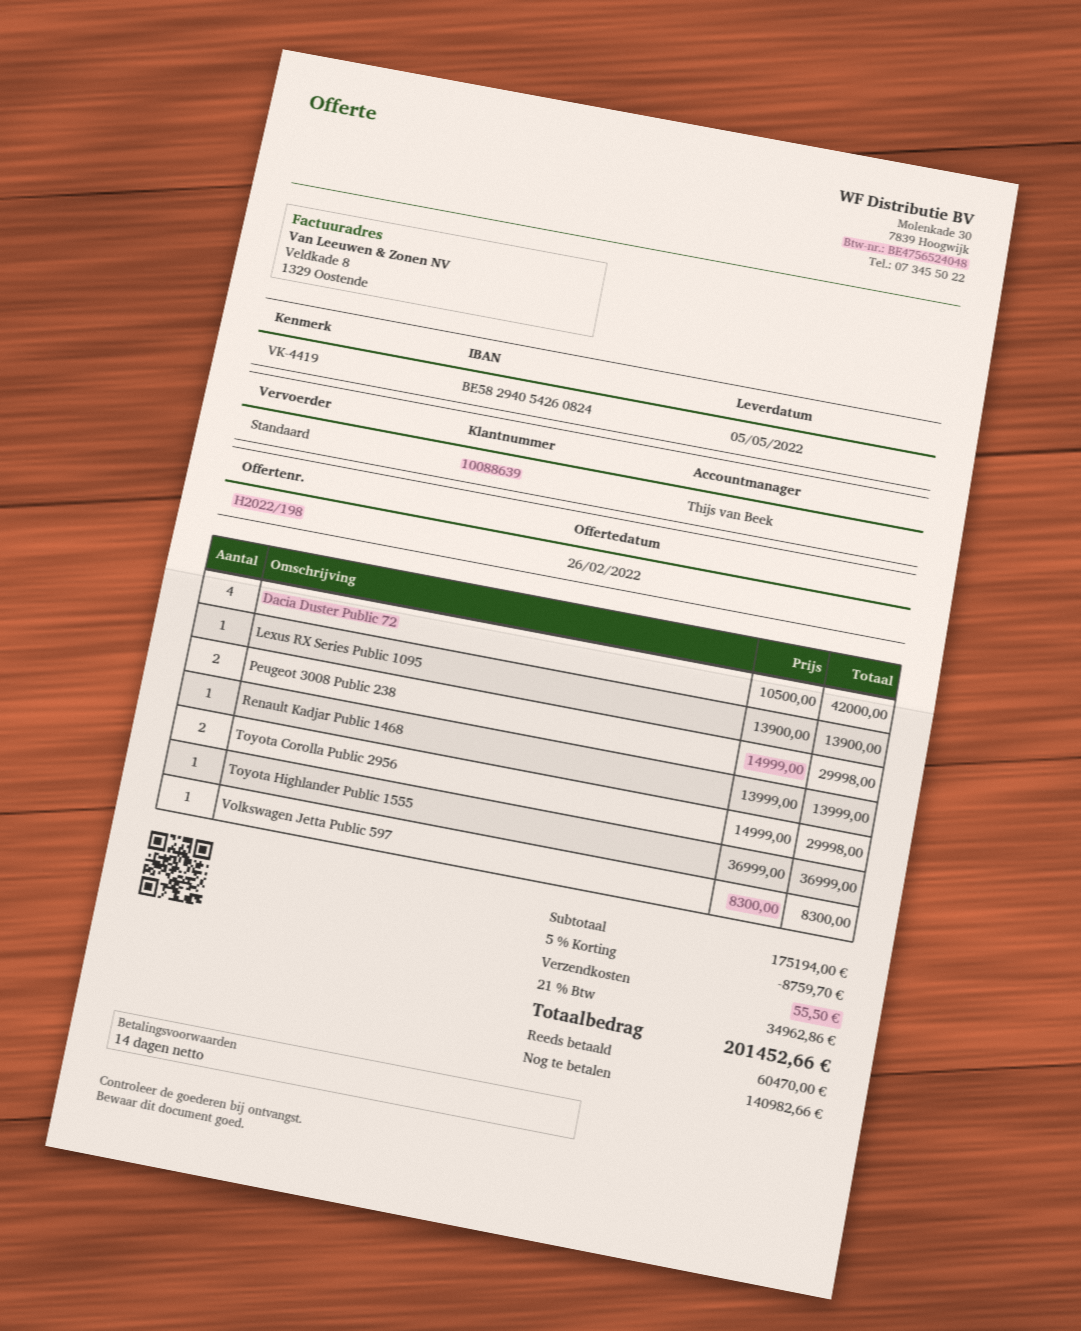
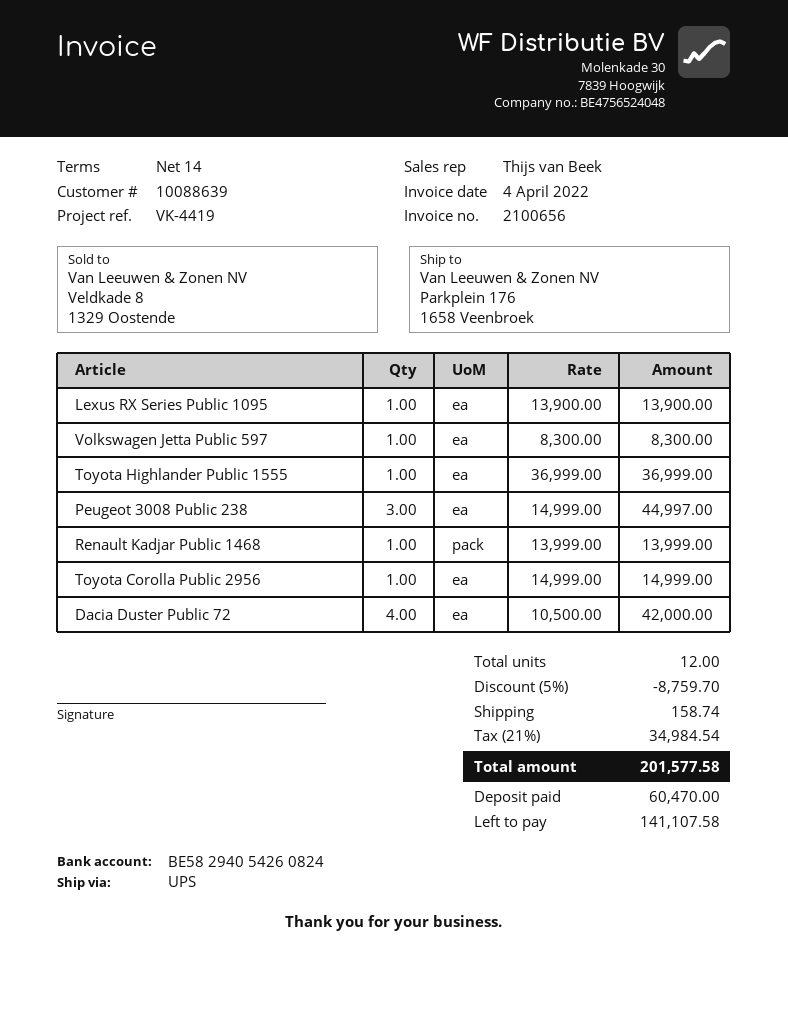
shipping method: standard -> UPS
Peugeot 3008 Public 238: 2 x 14999.00 = 29998.00 -> 3 x 14999.00 = 44997.00
Toyota Corolla Public 2956: 2 x 14999.00 = 29998.00 -> 1 x 14999.00 = 14999.00
shipping: 55.50 -> 158.74
tax: 21% = 34962.86 -> 21% = 34984.54
total: 201452.66 -> 201577.58
balance: 140982.66 -> 141107.58

